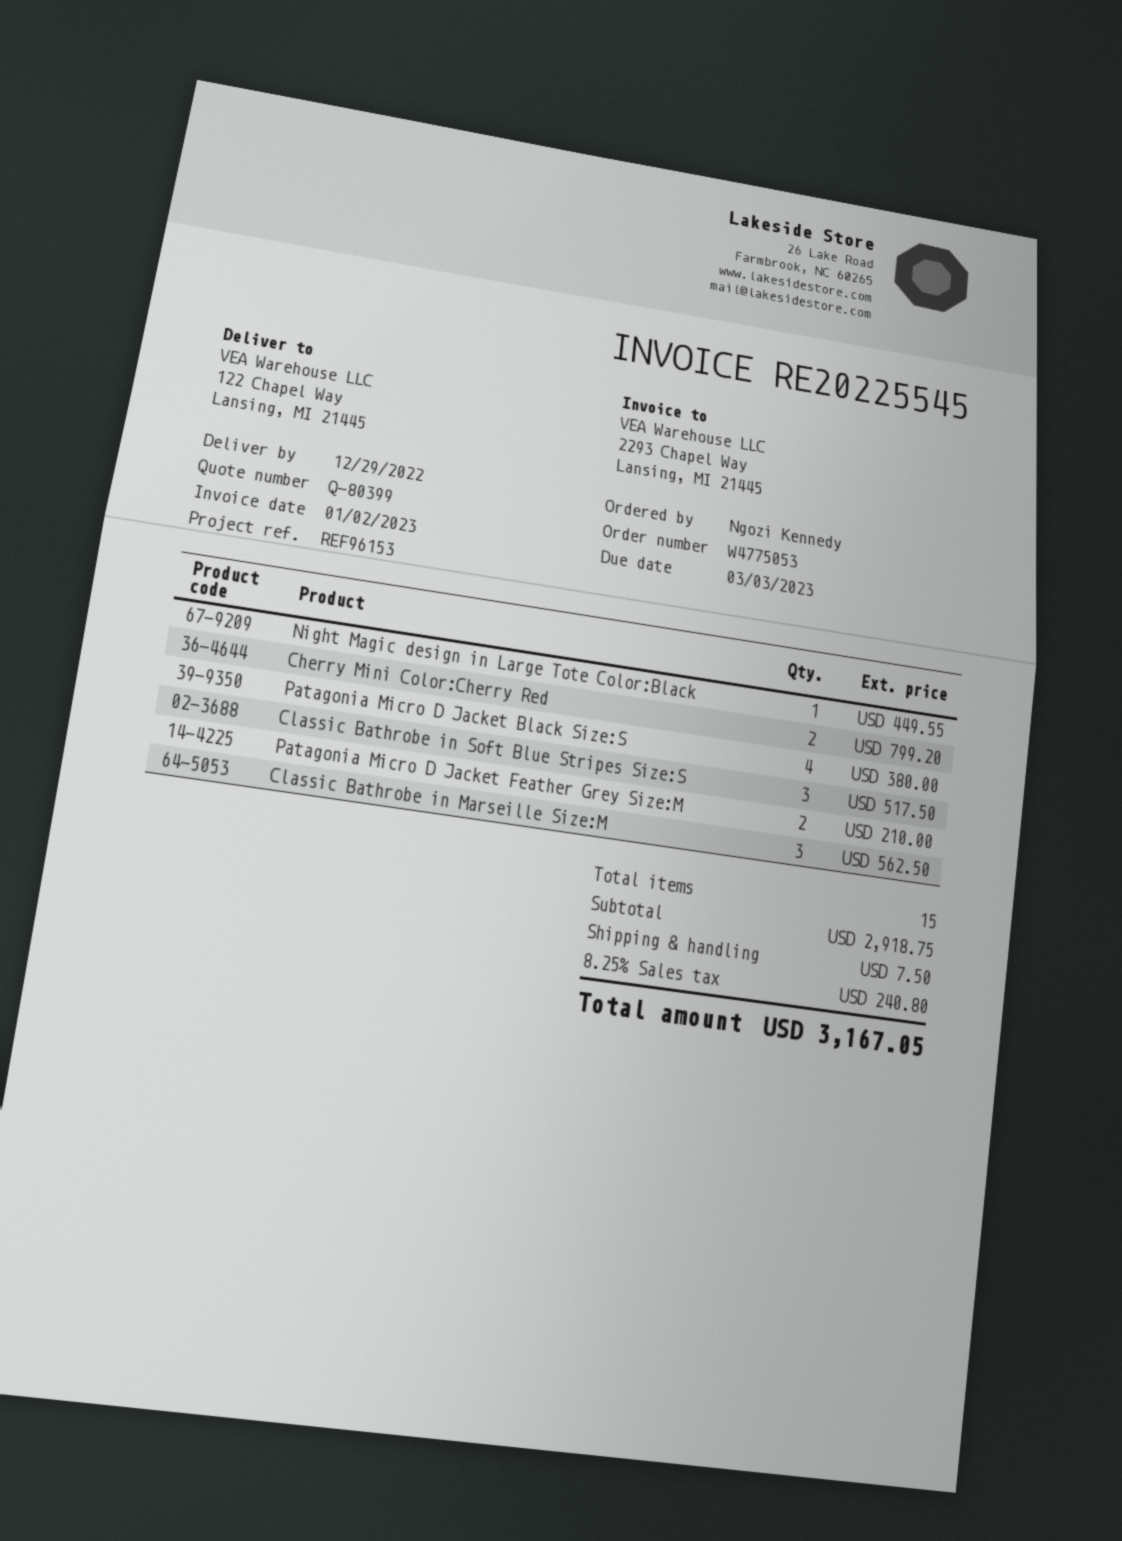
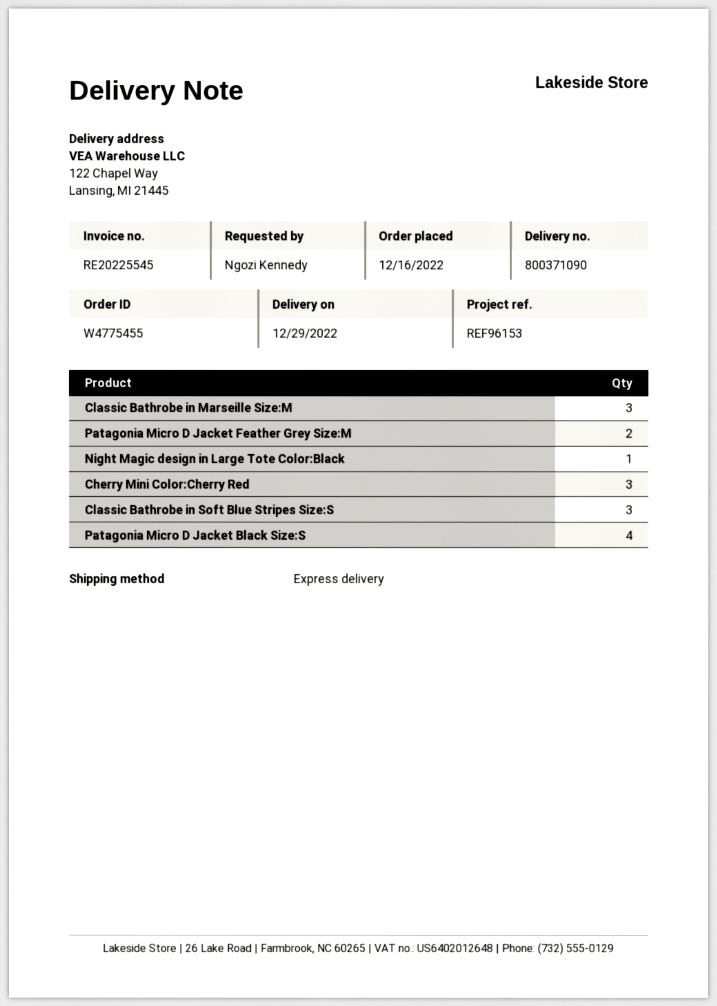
order number: W4775053 -> W4775455
Cherry Mini Color:Cherry Red: 2 -> 3

